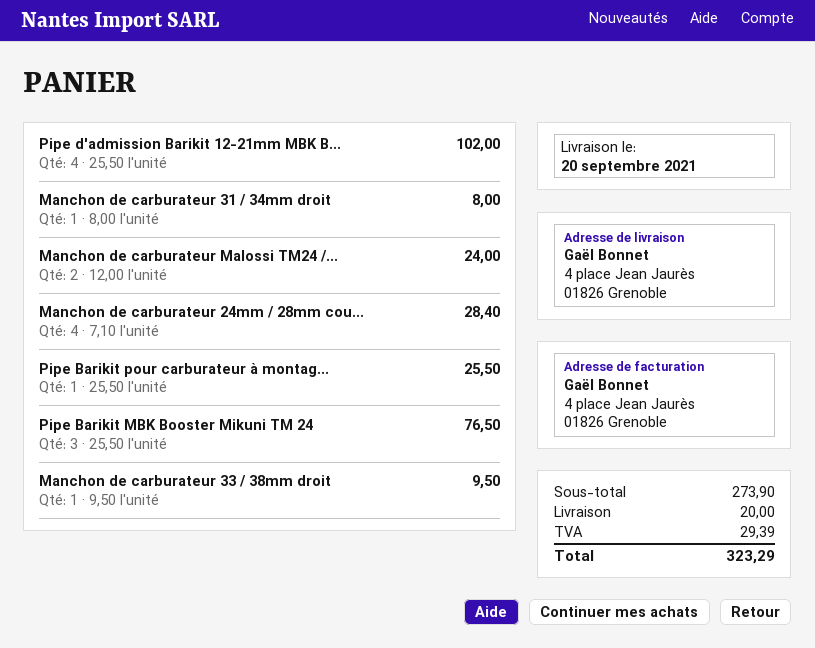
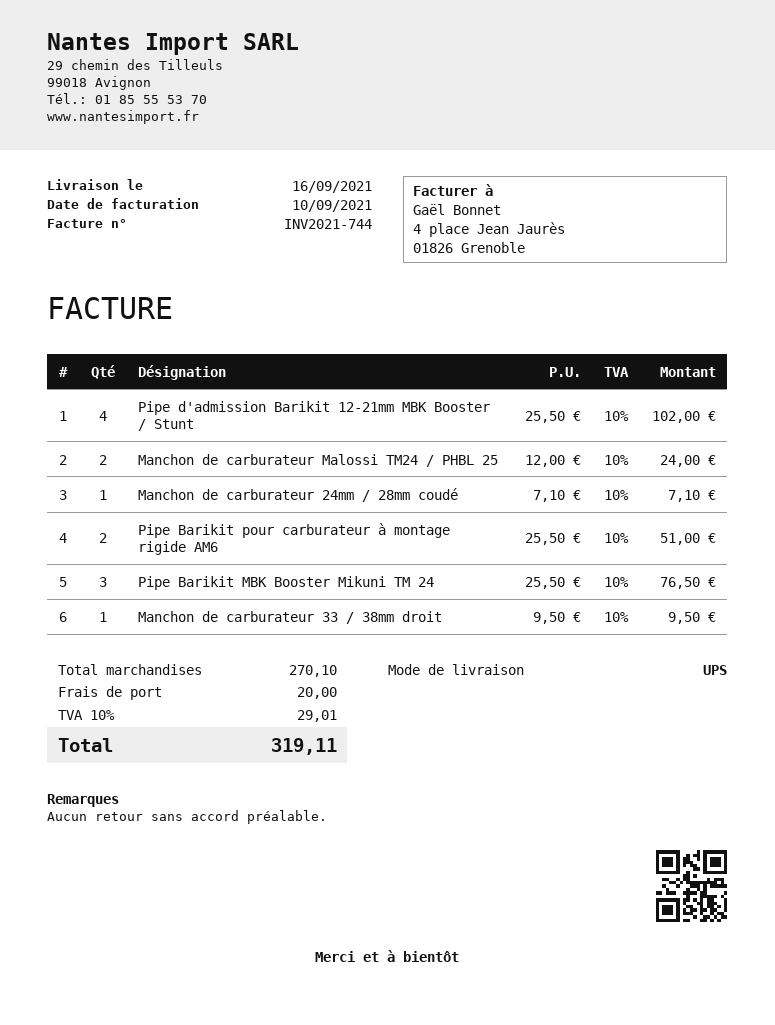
delivery date: 2021-09-20 -> 2021-09-16
Manchon de carburateur 31 / 34mm droit: 1 x 8.00 = 8.00 -> none
Manchon de carburateur 24mm / 28mm cou...: 4 x 7.10 = 28.40 -> 1 x 7.10 = 7.10
Pipe Barikit pour carburateur à montag...: 1 x 25.50 = 25.50 -> 2 x 25.50 = 51.00
subtotal: 273.90 -> 270.10
tax: 29.39 -> 29.01
total: 323.29 -> 319.11

